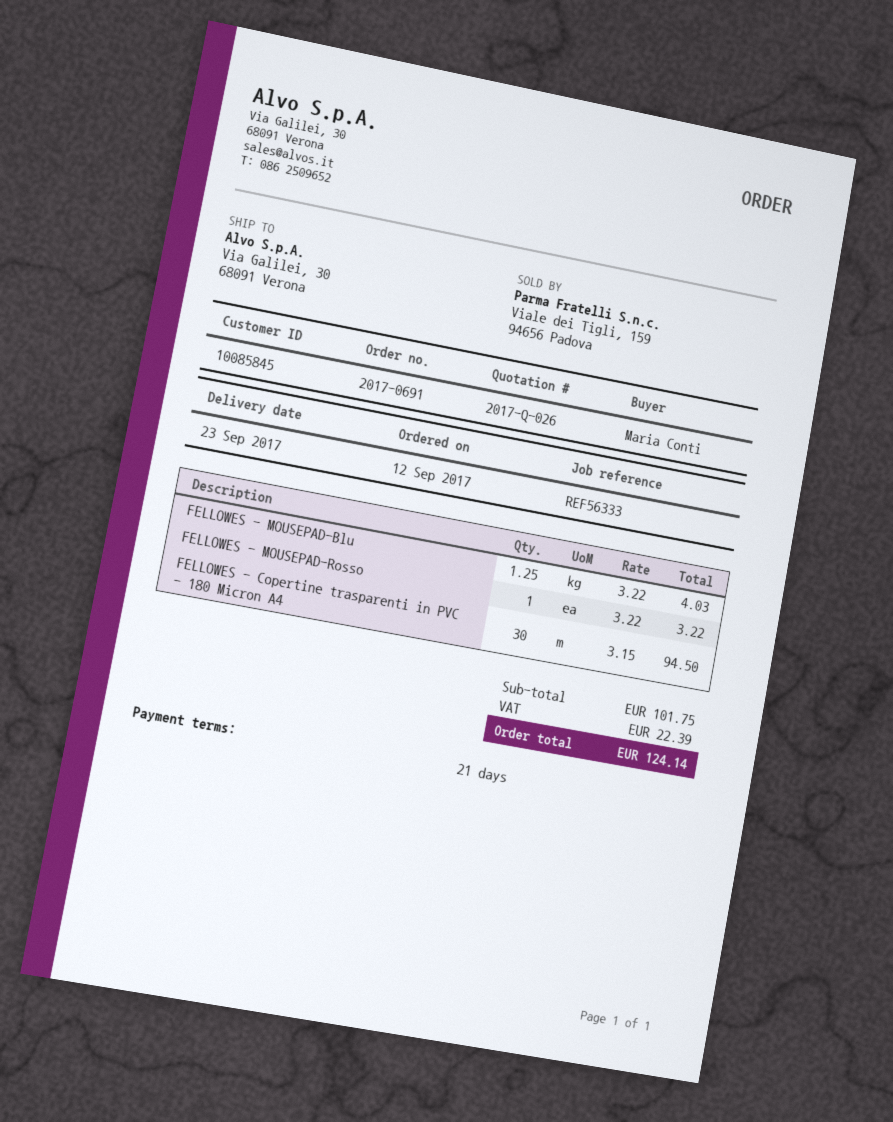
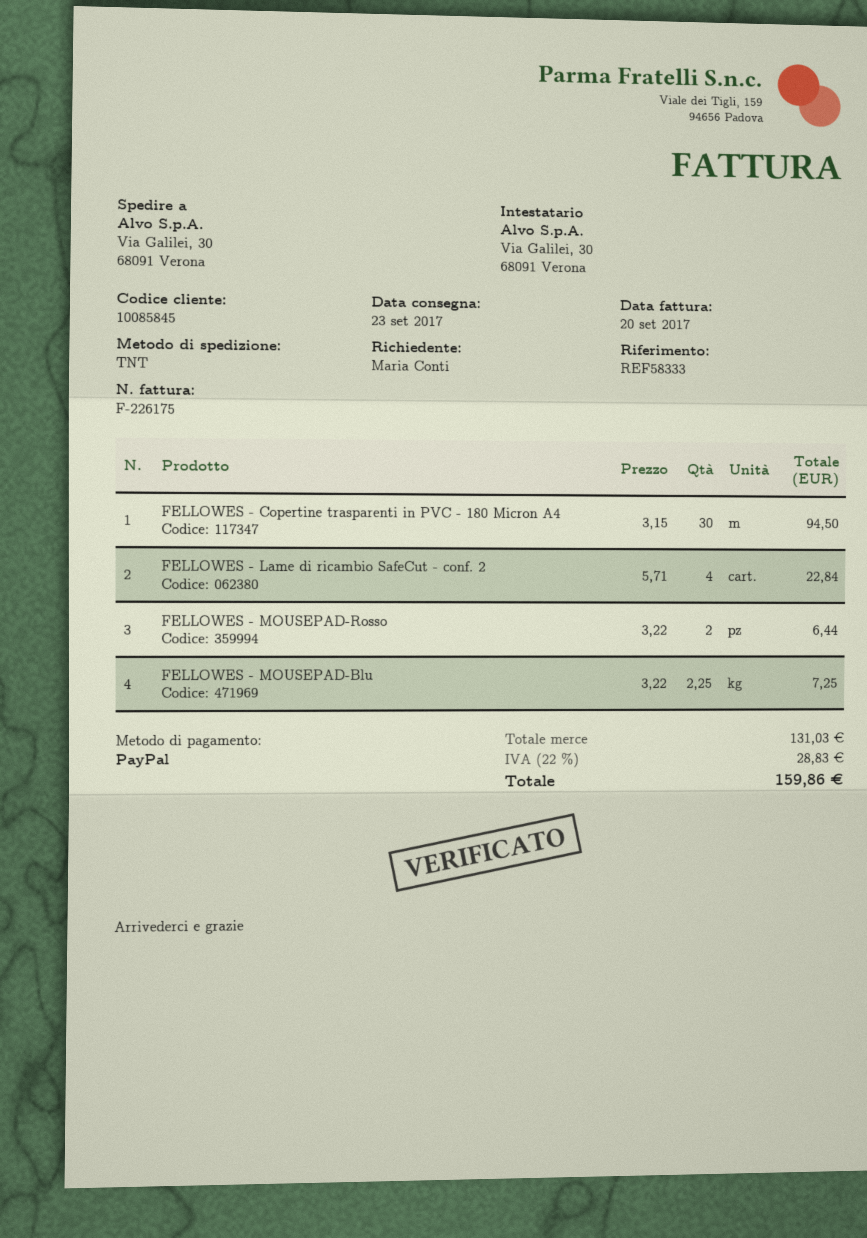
reference: REF56333 -> REF58333
FELLOWES - MOUSEPAD-Blu: 1.25 x 3.22 = 4.03 -> 2.25 x 3.22 = 7.25
FELLOWES - MOUSEPAD-Rosso: 1 x 3.22 = 3.22 -> 2 x 3.22 = 6.44
FELLOWES - Lame di ricambio SafeCut - conf. 2: none -> 4 x 5.71 = 22.84
subtotal: 101.75 -> 131.03
tax: 22.39 -> 28.83
total: 124.14 -> 159.86

